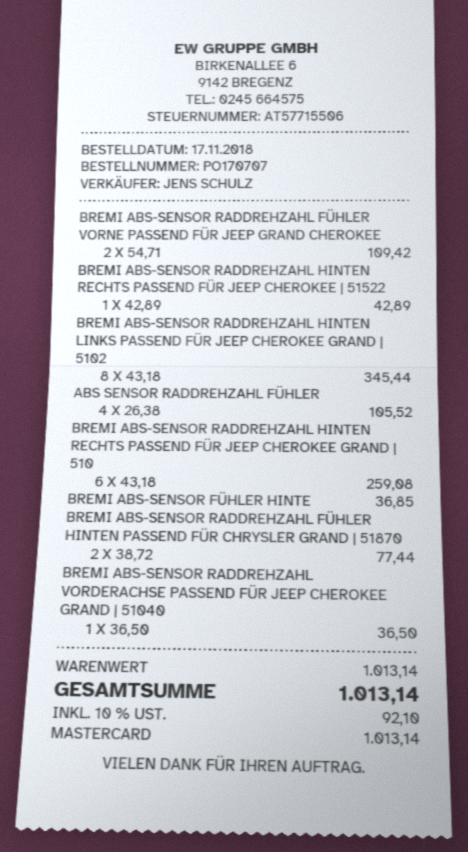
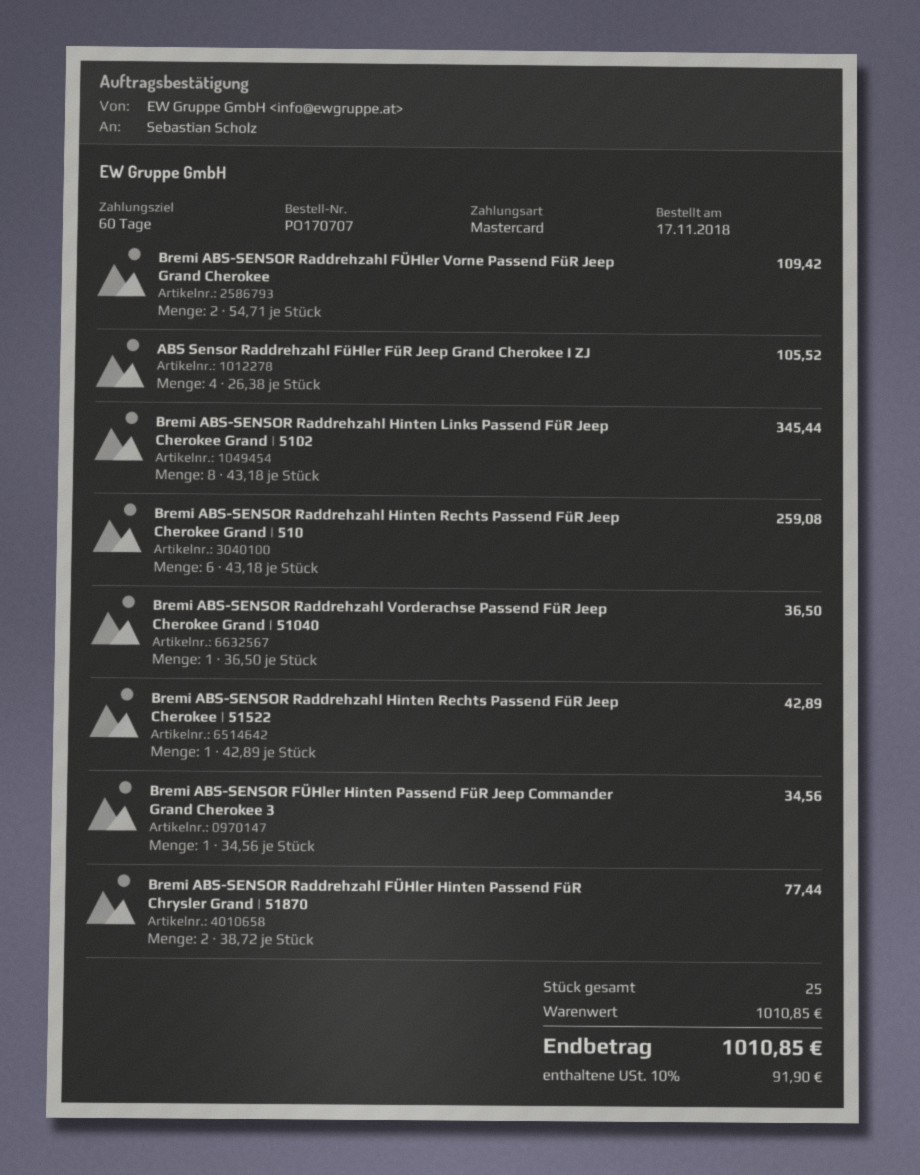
BREMI ABS-SENSOR FÜHLER HINTE: 1 x 36.85 = 36.85 -> 1 x 34.56 = 34.56
subtotal: 1013.14 -> 1010.85
tax: 10% = 92.10 -> 10% = 91.90
total: 1013.14 -> 1010.85

